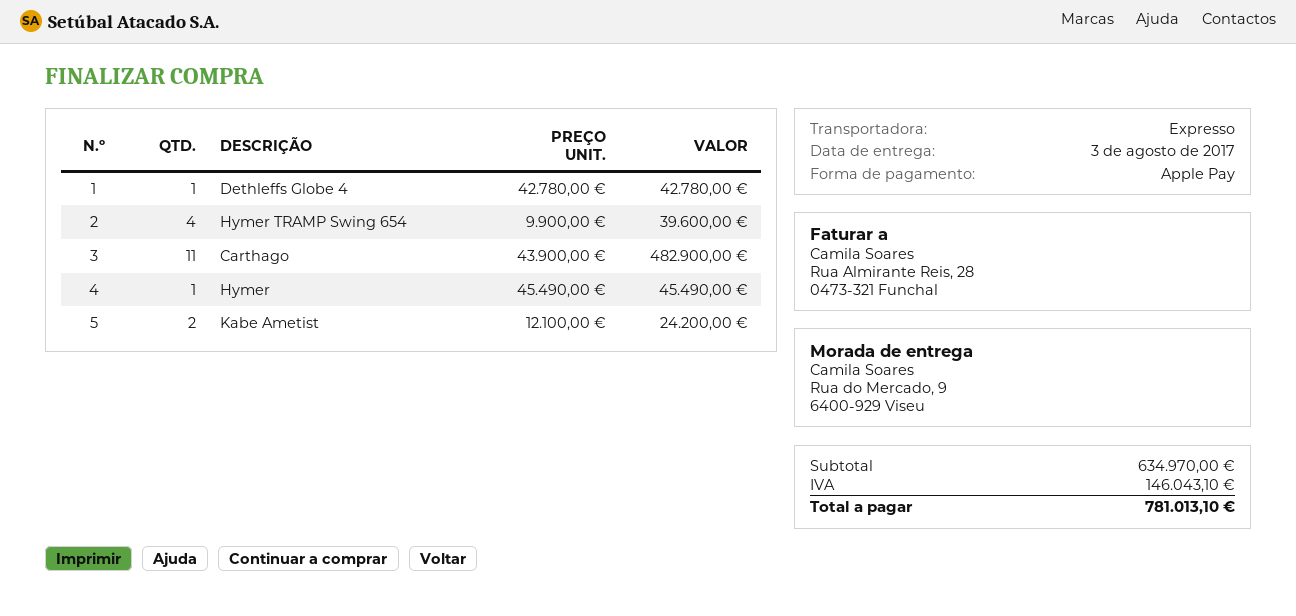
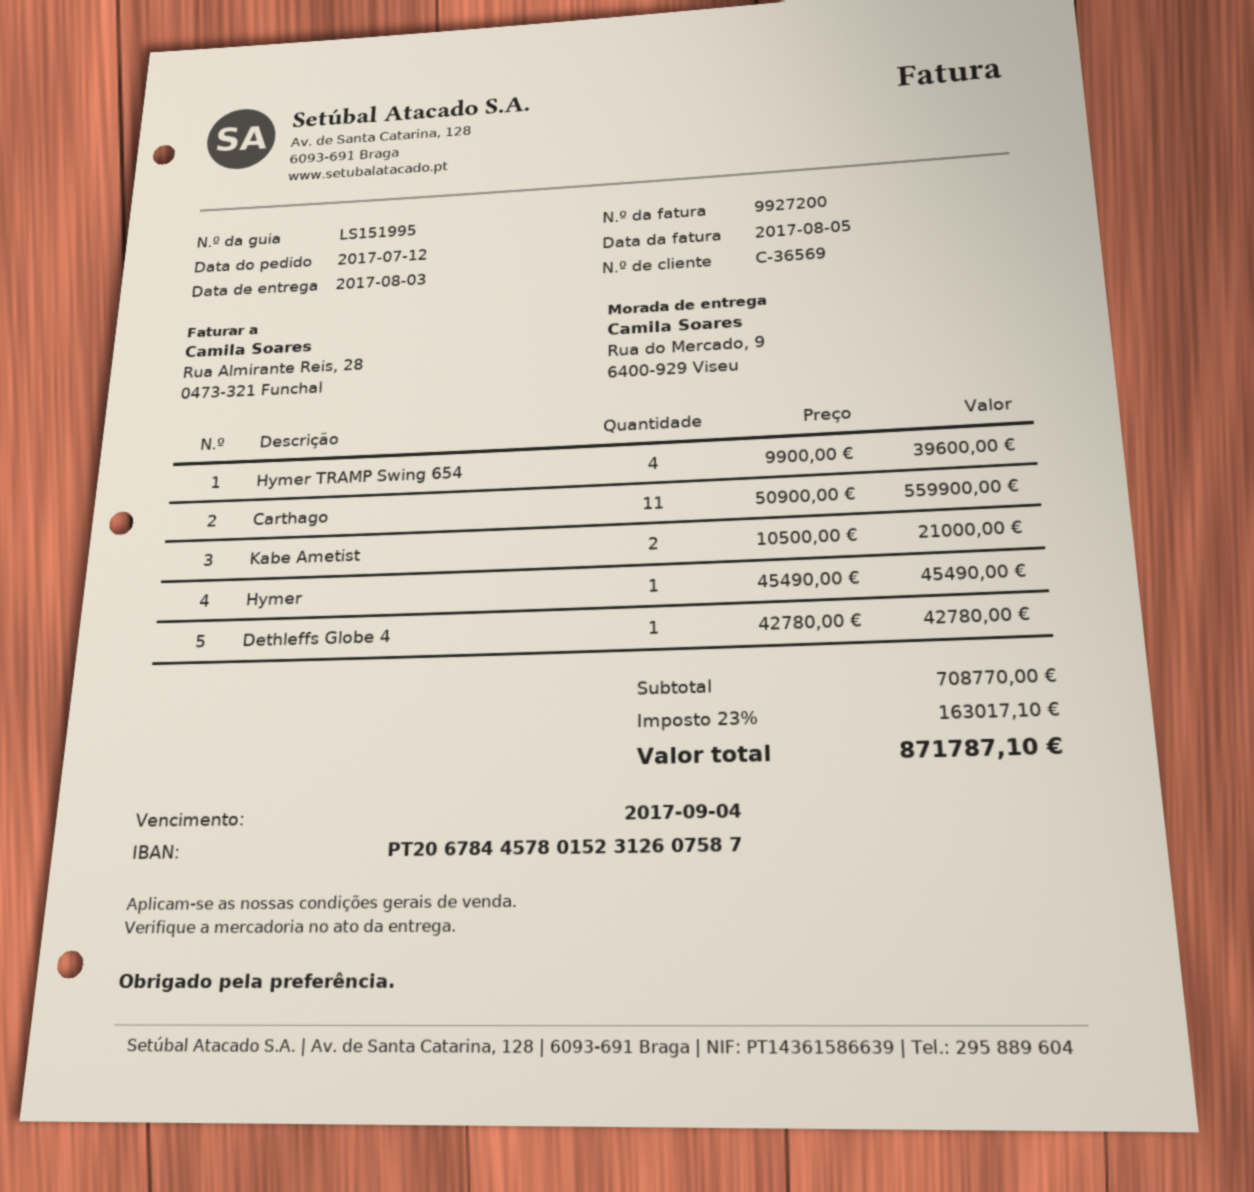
Carthago: 11 x 43900.00 = 482900.00 -> 11 x 50900.00 = 559900.00
Kabe Ametist: 2 x 12100.00 = 24200.00 -> 2 x 10500.00 = 21000.00
subtotal: 634970.00 -> 708770.00
tax: 146043.10 -> 163017.10
total: 781013.10 -> 871787.10

